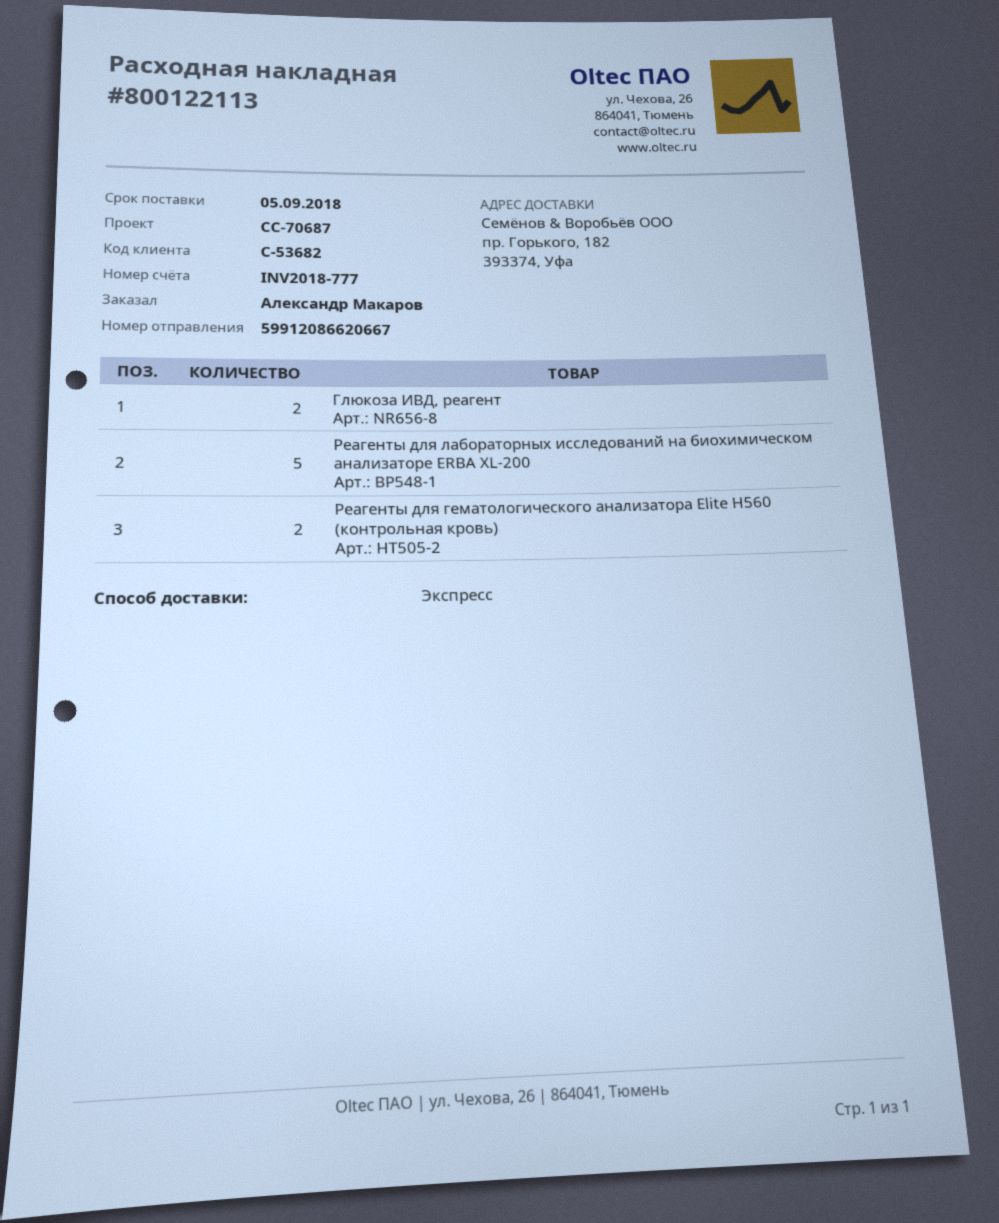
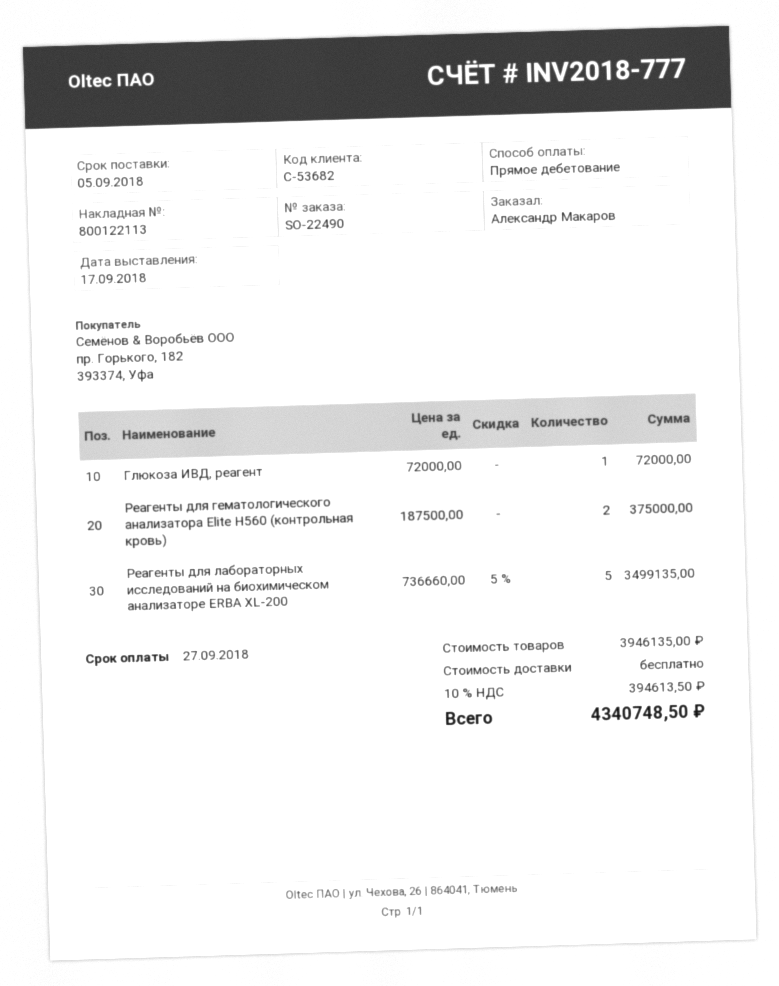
Глюкоза ИВД, реагент: 2 -> 1

